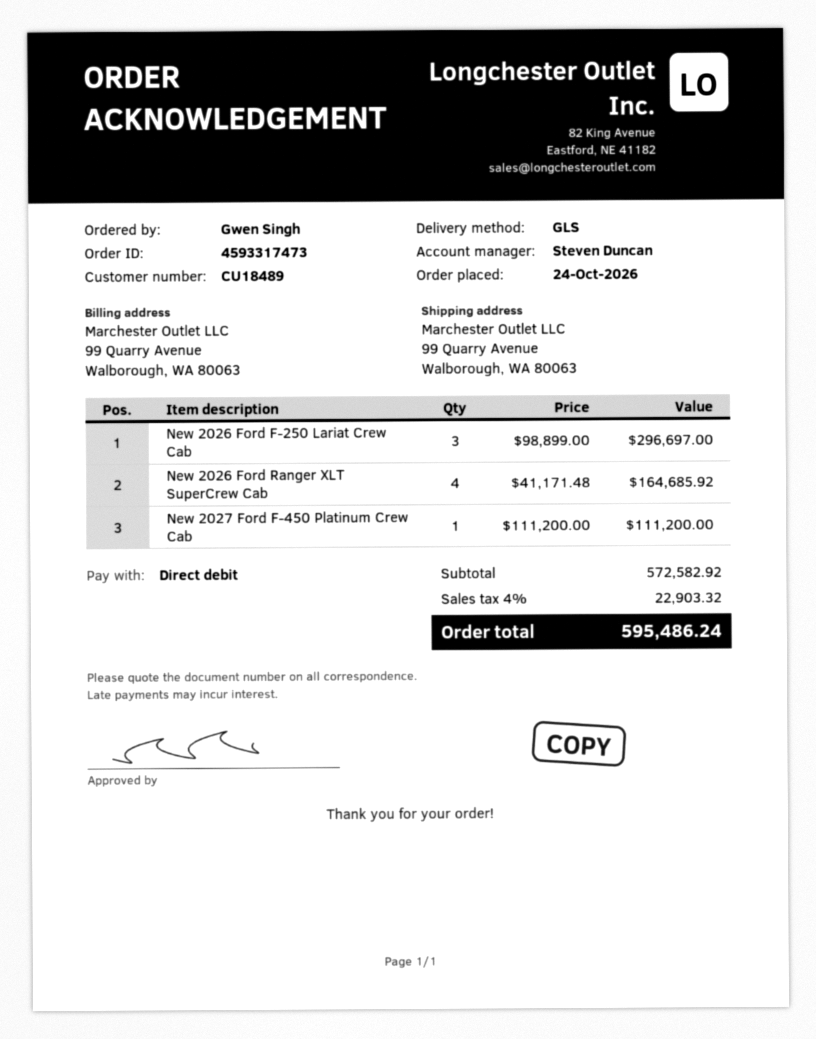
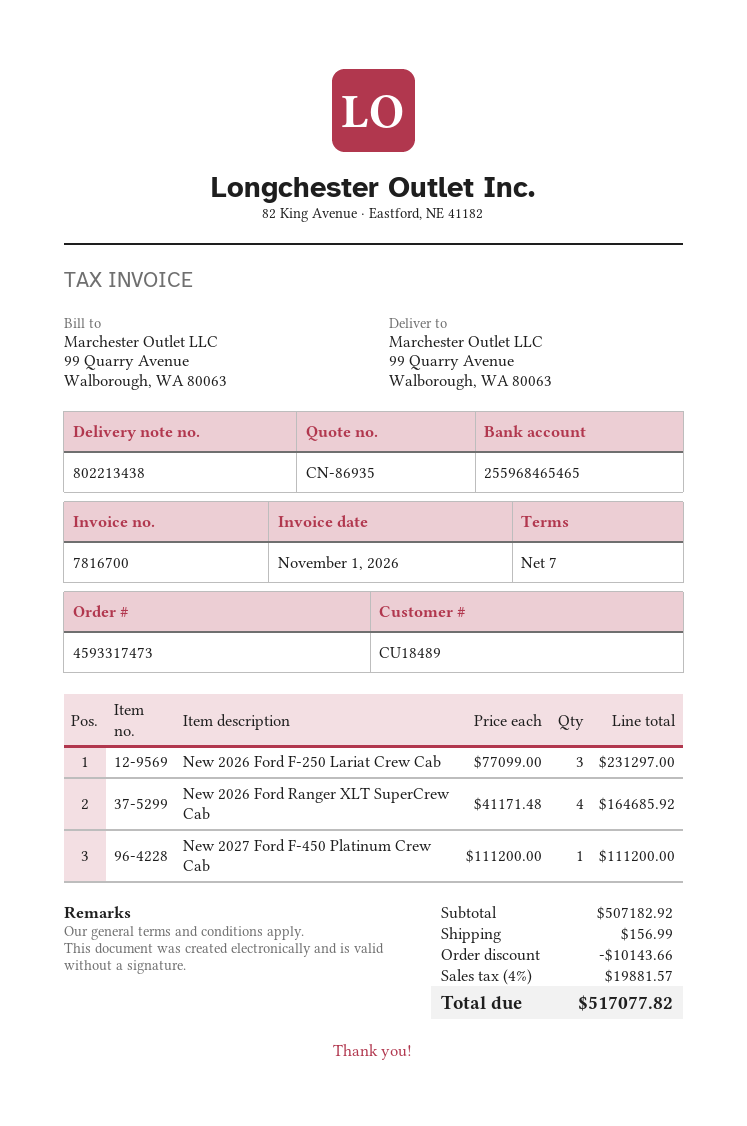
New 2026 Ford F-250 Lariat Crew Cab: 3 x 98899.00 = 296697.00 -> 3 x 77099.00 = 231297.00
subtotal: 572582.92 -> 507182.92
discount: none -> 10143.66
shipping: none -> 156.99
tax: 4% = 22903.32 -> 4% = 19881.57
total: 595486.24 -> 517077.82

